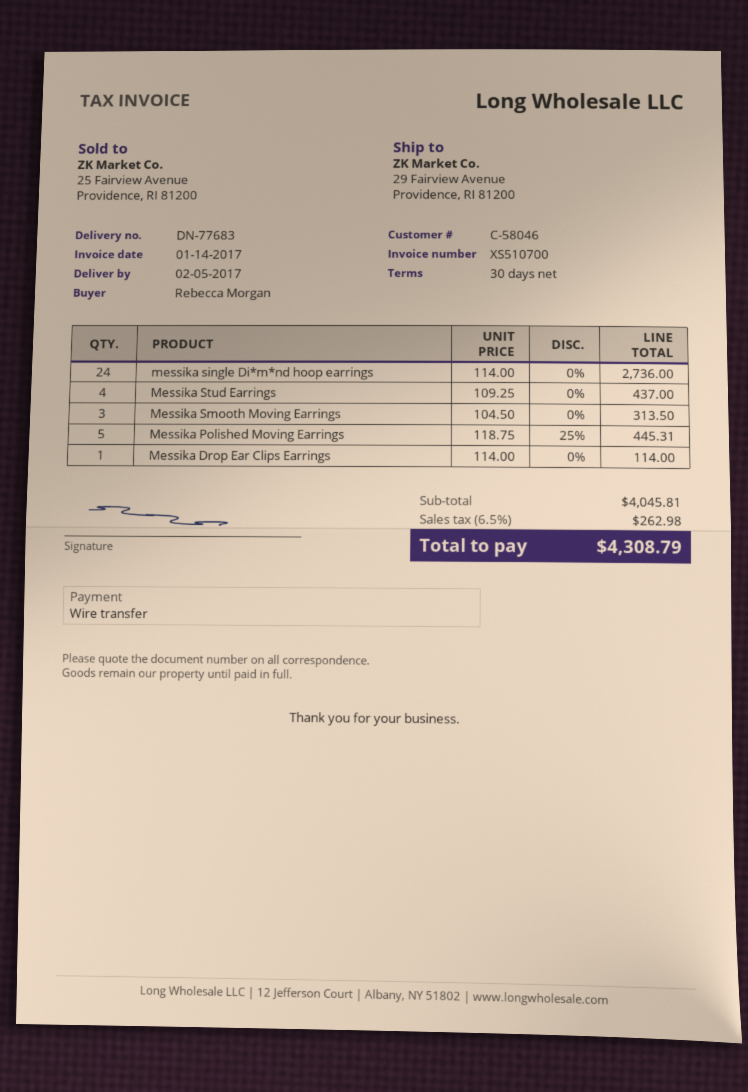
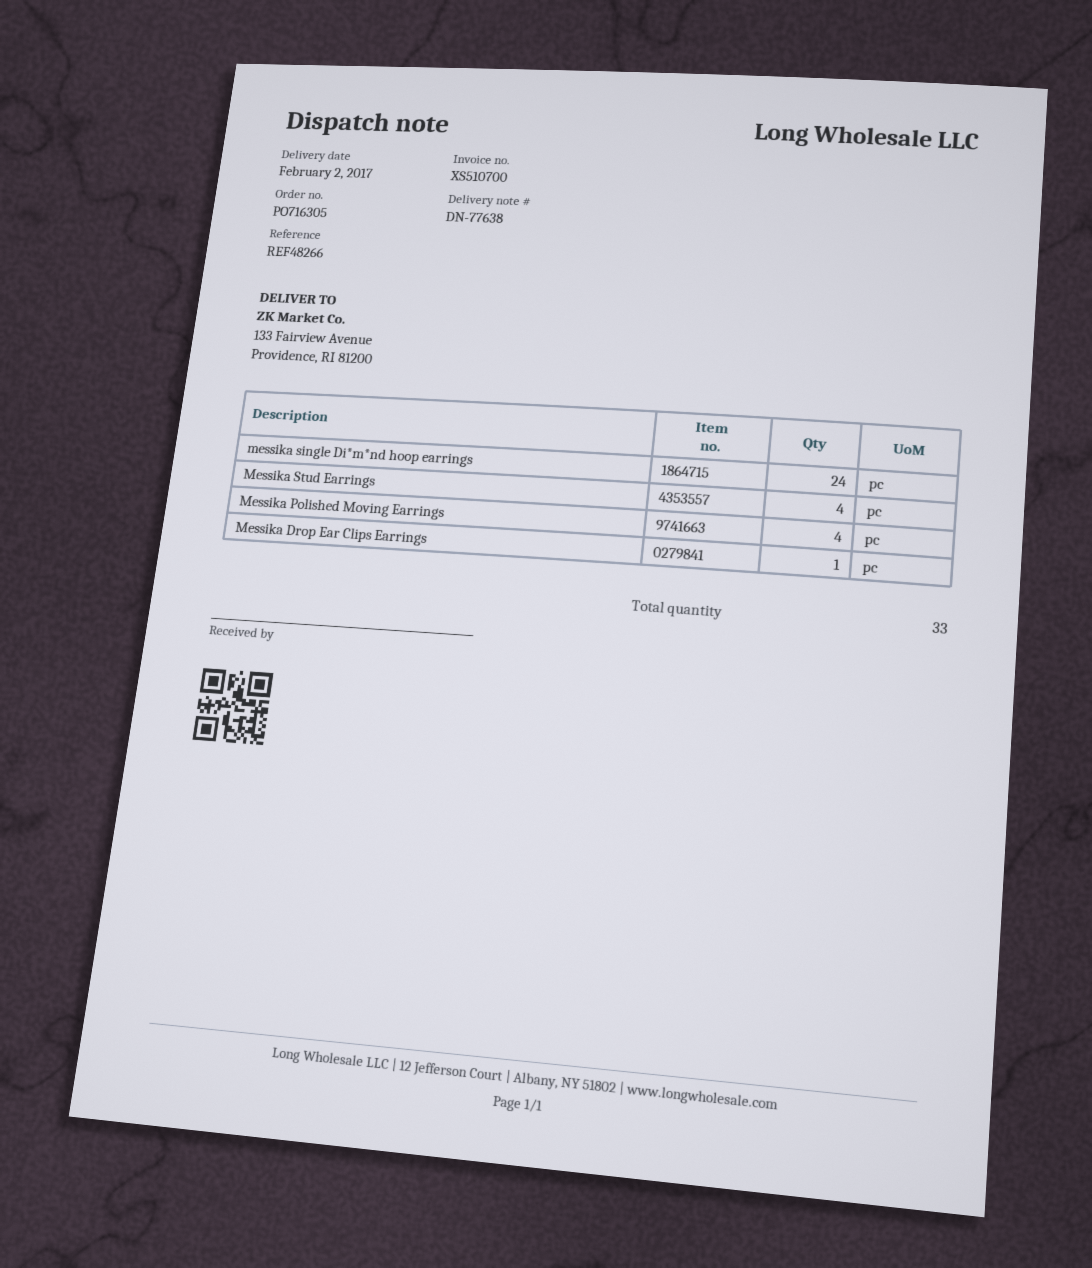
delivery note number: DN-77683 -> DN-77638
delivery date: 2017-02-05 -> 2017-02-02
ship to: 29 Fairview Avenue, Providence, RI 81200 -> 133 Fairview Avenue, Providence, RI 81200
Messika Smooth Moving Earrings: 3 -> none
Messika Polished Moving Earrings: 5 -> 4

